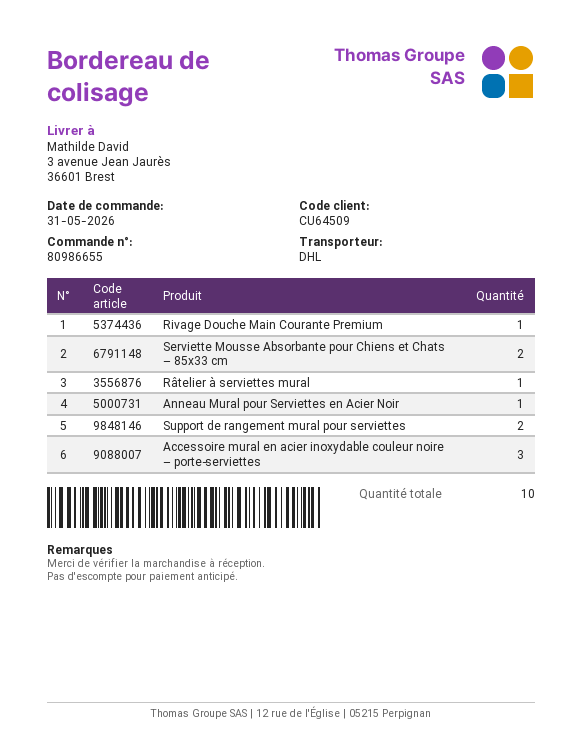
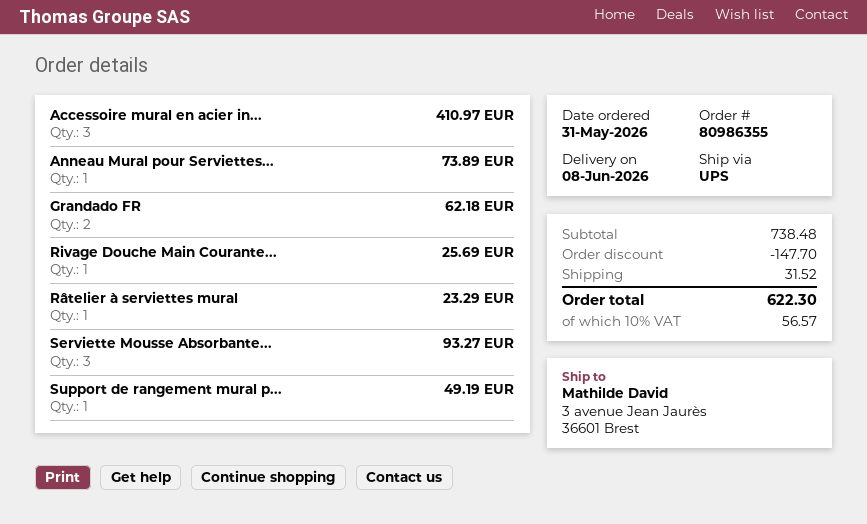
order number: 80986655 -> 80986355
shipping method: DHL -> UPS
Serviette Mousse Absorbante pour Chiens et Chats – 85x33 cm: 2 -> 3
Support de rangement mural pour serviettes: 2 -> 1
Grandado FR: none -> 2

